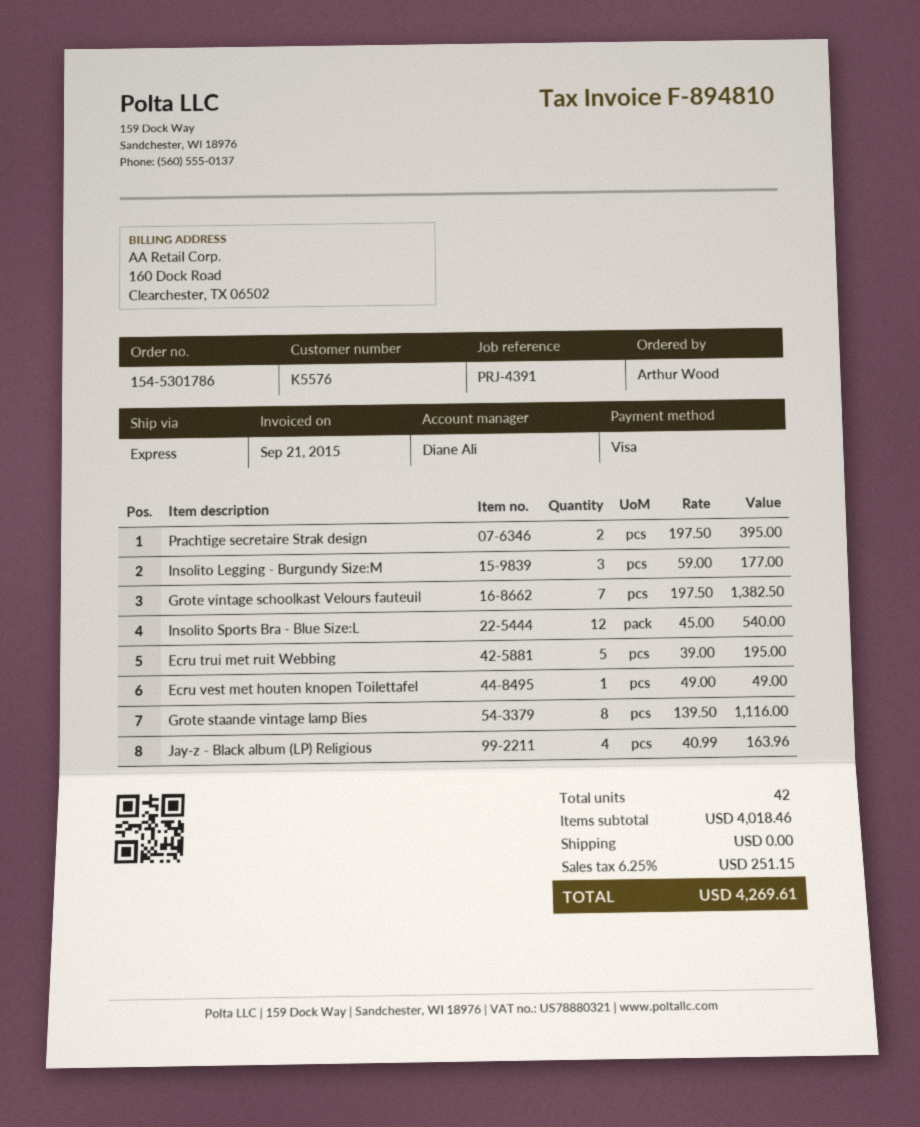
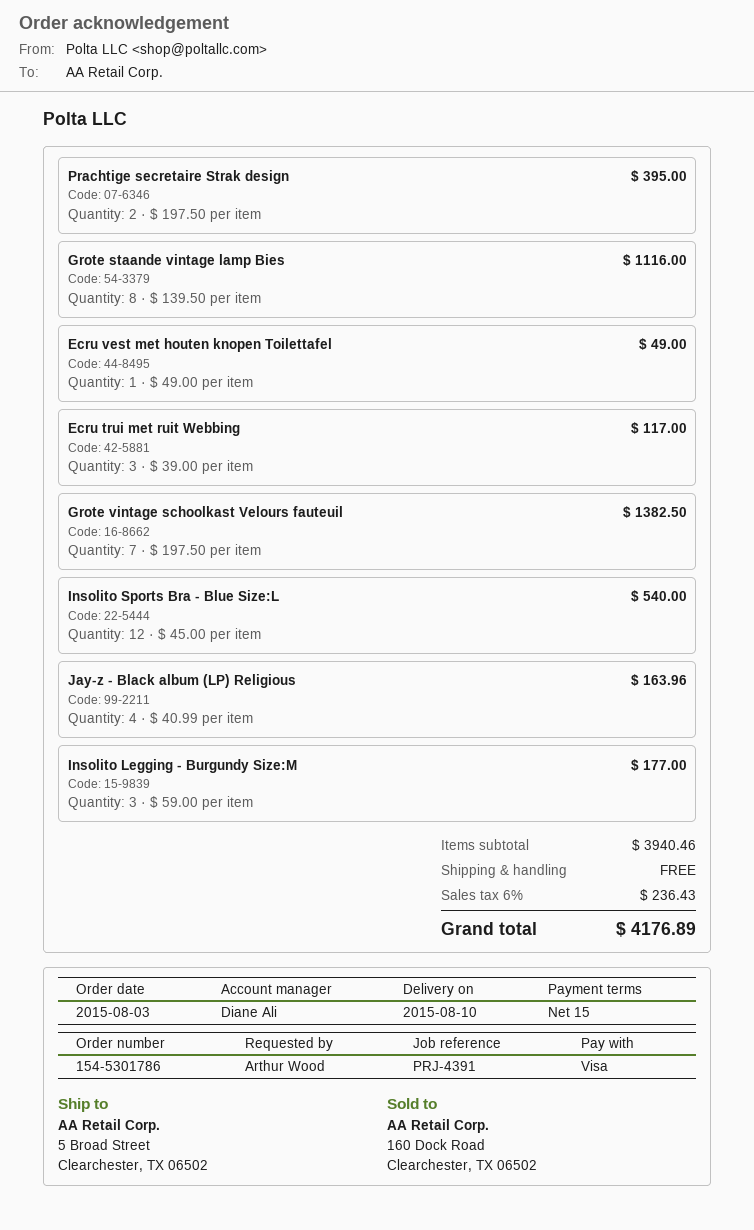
Ecru trui met ruit Webbing: 5 x 39.00 = 195.00 -> 3 x 39.00 = 117.00
subtotal: 4018.46 -> 3940.46
tax: 6.25% = 251.15 -> 6% = 236.43
total: 4269.61 -> 4176.89

